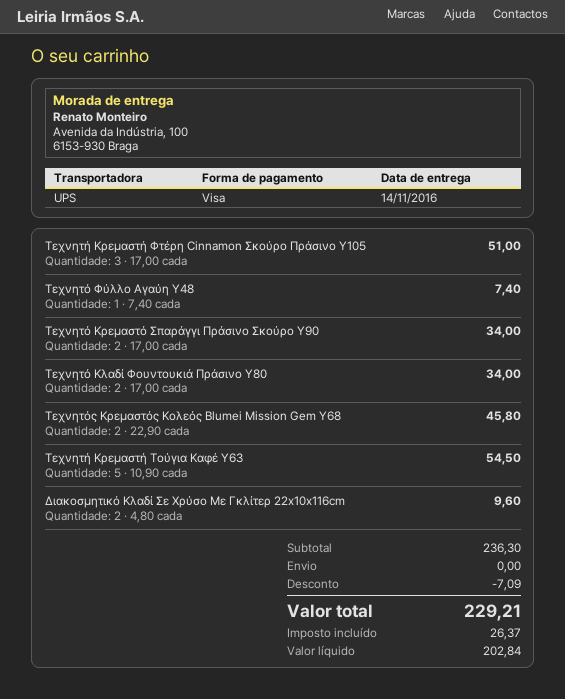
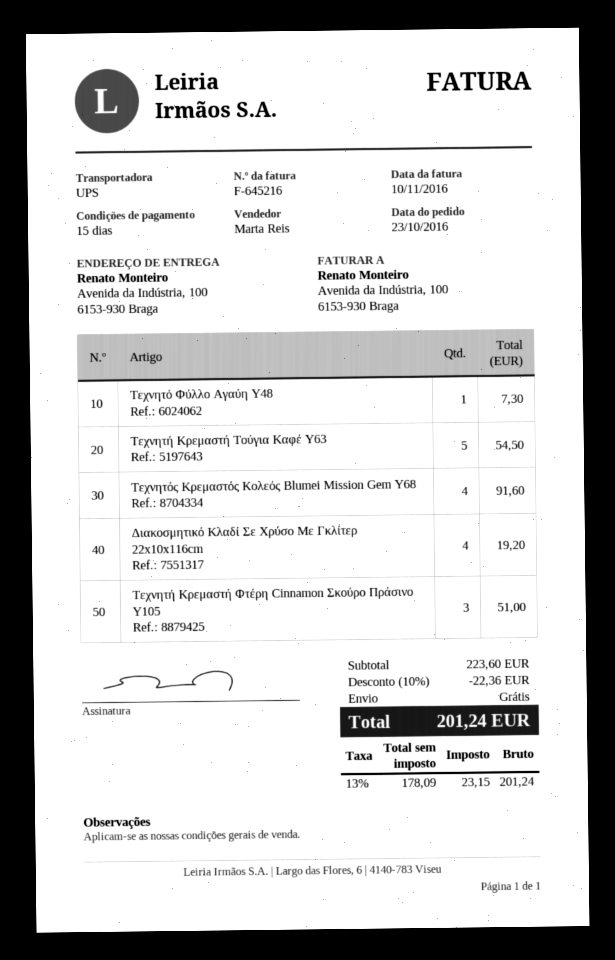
Τεχνητό Φύλλο Αγαύη Υ48: 1 for 7.40 -> 1 for 7.30
Τεχνητό Κρεμαστό Σπαράγγι Πράσινο Σκούρο Υ90: 2 for 34.00 -> none
Τεχνητό Κλαδί Φουντουκιά Πράσινο Υ80: 2 for 34.00 -> none
Τεχνητός Κρεμαστός Κολεός Blumei Mission Gem Υ68: 2 for 45.80 -> 4 for 91.60
Διακοσμητικό Κλαδί Σε Χρύσο Με Γκλίτερ 22x10x116cm: 2 for 9.60 -> 4 for 19.20
subtotal: 236.30 -> 223.60
discount: 7.09 -> 22.36
net: 202.84 -> 178.09
tax: 26.37 -> 23.15
total: 229.21 -> 201.24

